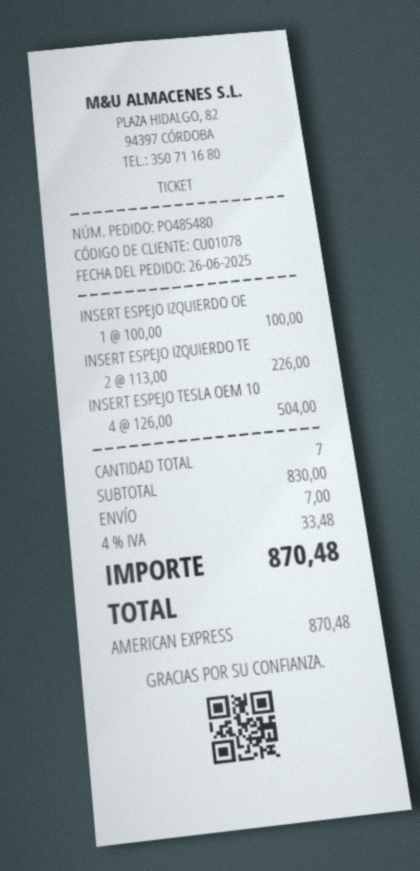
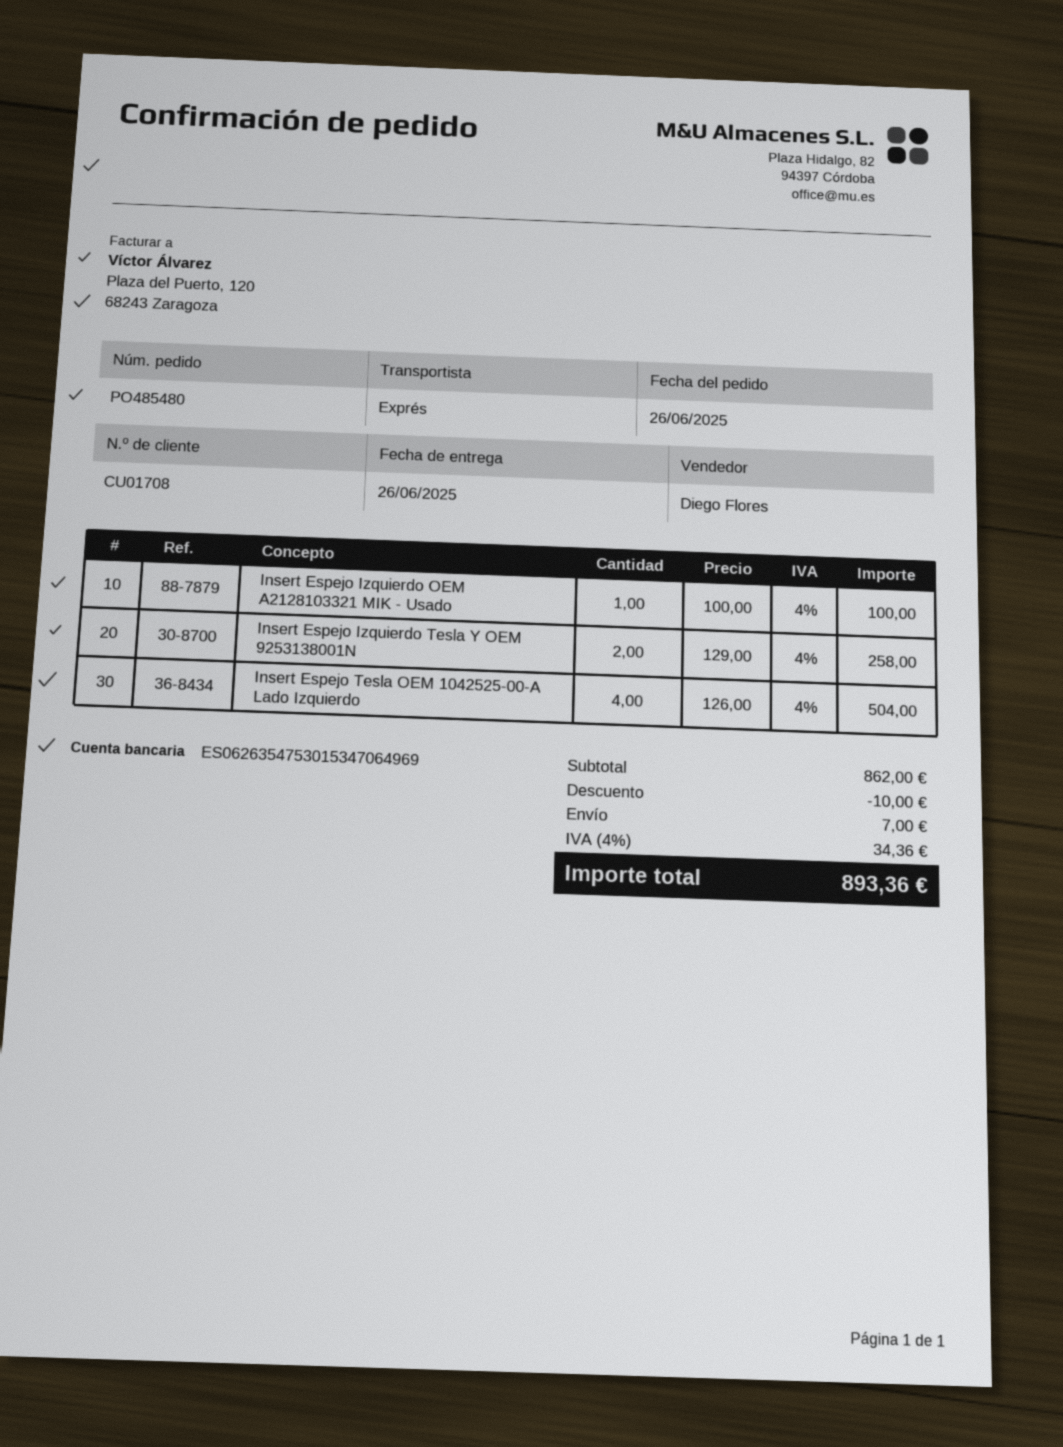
customer number: CU01078 -> CU01708
INSERT ESPEJO IZQUIERDO TE: 2 x 113.00 = 226.00 -> 2 x 129.00 = 258.00
subtotal: 830.00 -> 862.00
discount: none -> 10.00
tax: 4% = 33.48 -> 4% = 34.36
total: 870.48 -> 893.36

